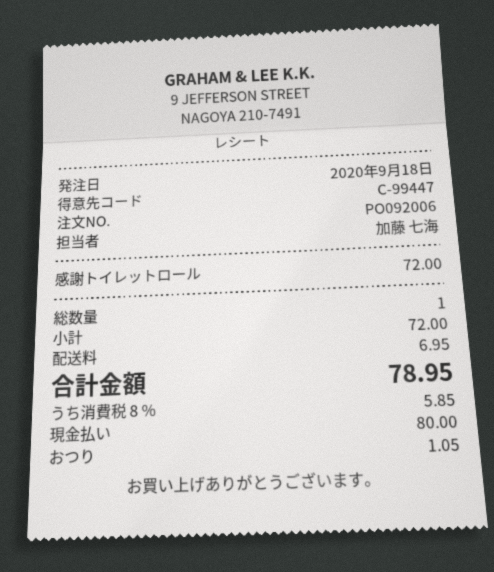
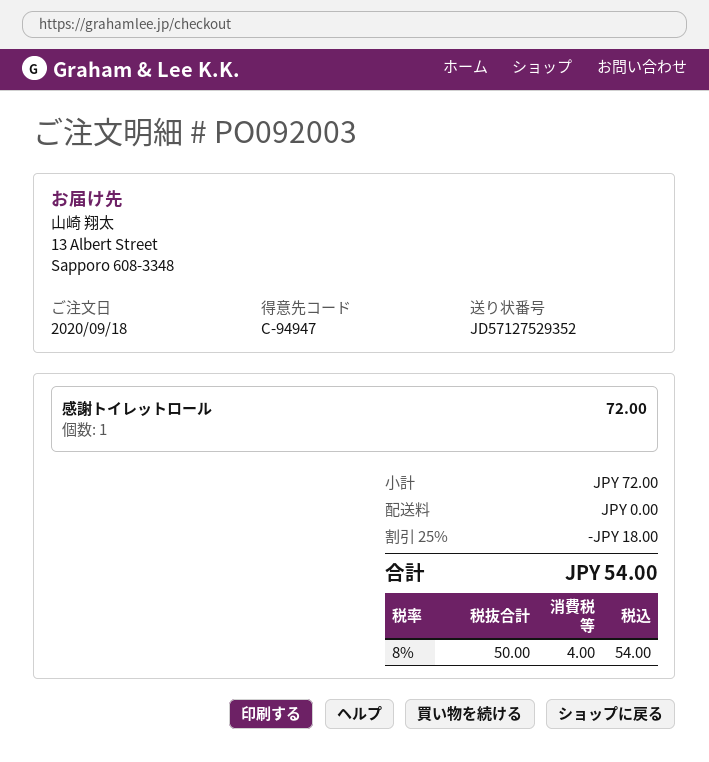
order number: PO092006 -> PO092003
customer number: C-99447 -> C-94947
discount: none -> 25% = 18.00
shipping: 6.95 -> 0.00
tax: 8% = 5.85 -> 8% = 4.00
total: 78.95 -> 54.00

